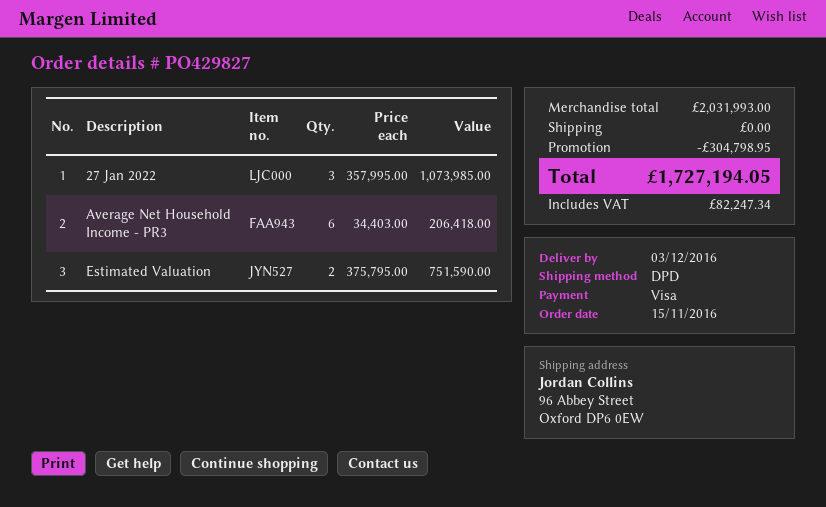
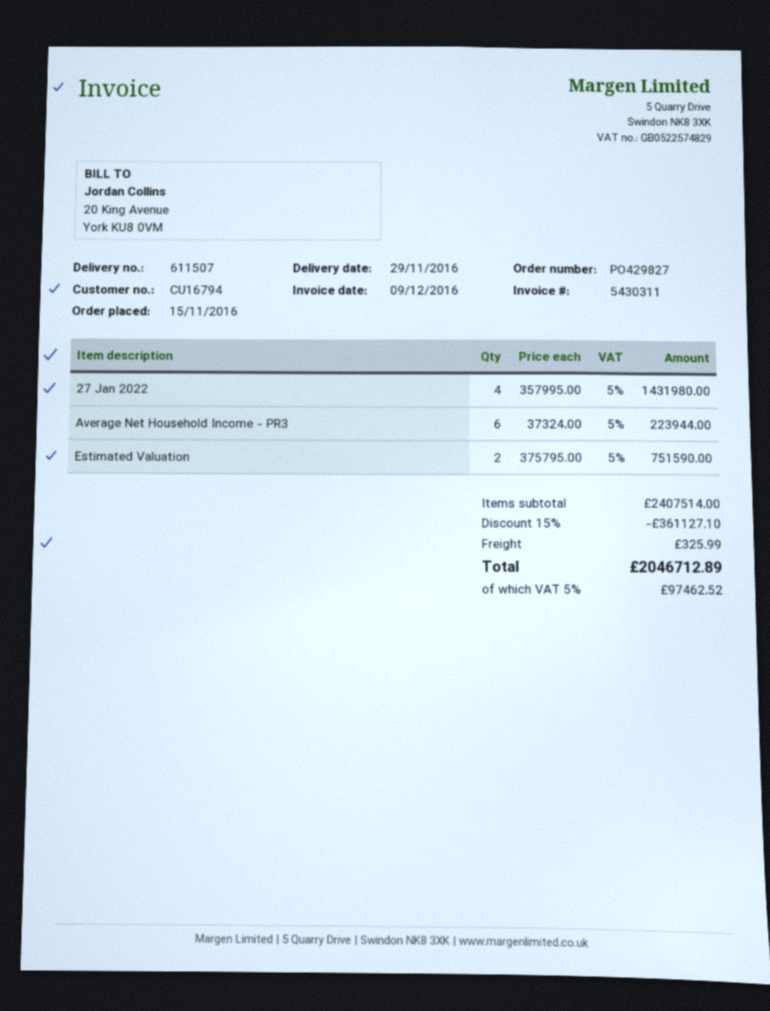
delivery date: 2016-12-03 -> 2016-11-29
27 Jan 2022: 3 x 357995.00 = 1073985.00 -> 4 x 357995.00 = 1431980.00
Average Net Household Income - PR3: 6 x 34403.00 = 206418.00 -> 6 x 37324.00 = 223944.00
subtotal: 2031993.00 -> 2407514.00
discount: 304798.95 -> 361127.10
shipping: 0.00 -> 325.99
tax: 82247.34 -> 97462.52
total: 1727194.05 -> 2046712.89

